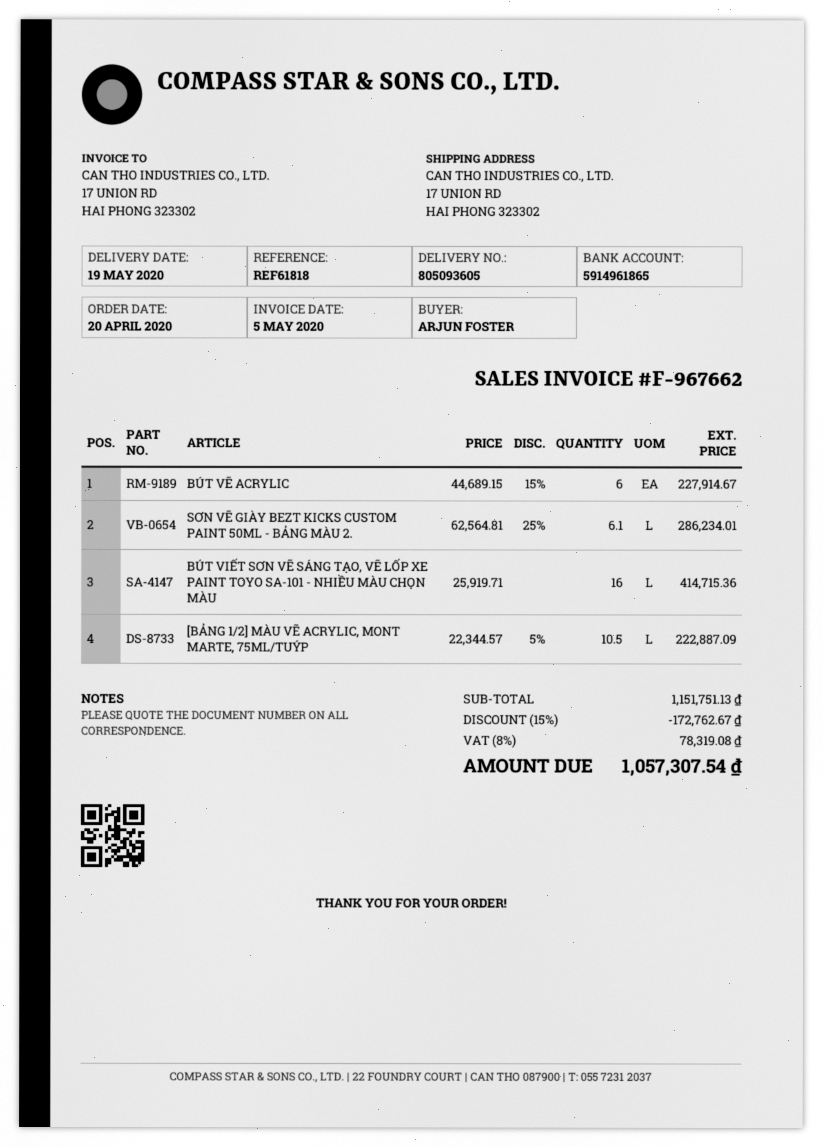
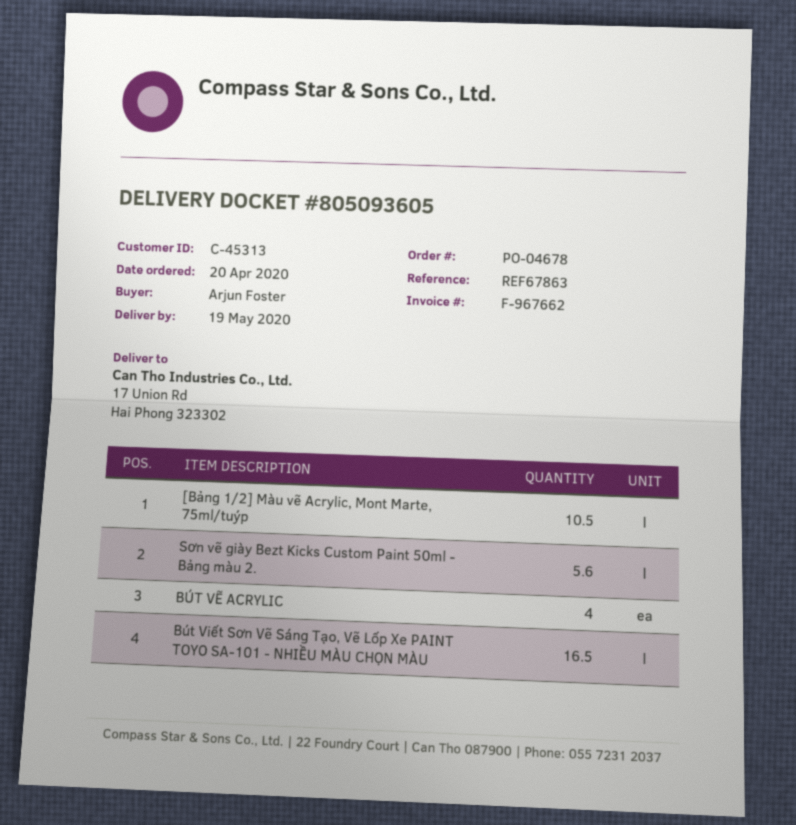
reference: REF61818 -> REF67863
BÚT VẼ ACRYLIC: 6 -> 4
SƠN VẼ GIÀY BEZT KICKS CUSTOM PAINT 50ML - BẢNG MÀU 2.: 6.1 -> 5.6
BÚT VIẾT SƠN VẼ SÁNG TẠO, VẼ LỐP XE PAINT TOYO SA-101 - NHIỀU MÀU CHỌN MÀU: 16 -> 16.5

